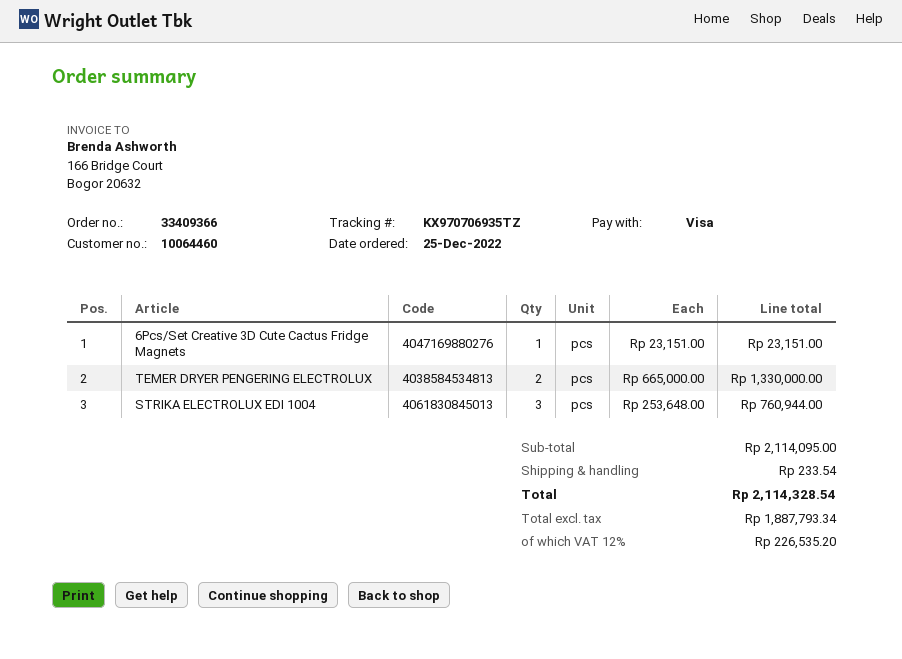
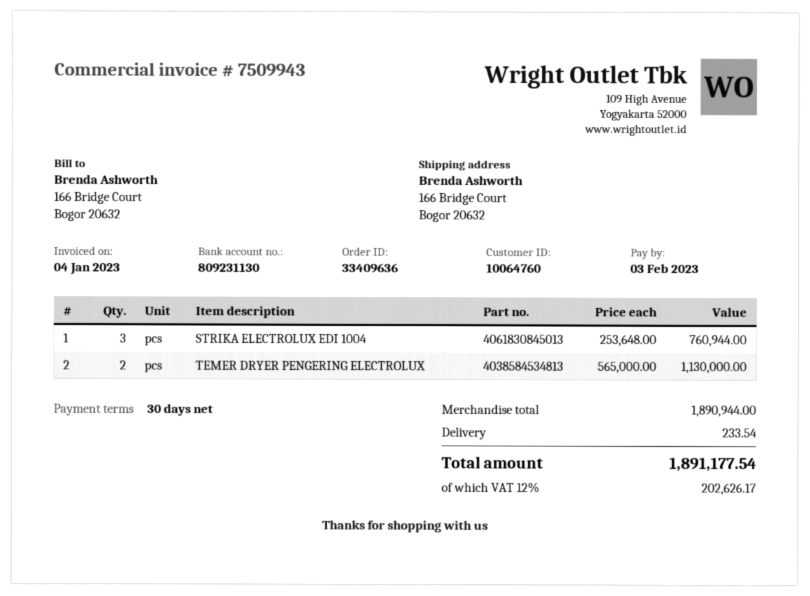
order number: 33409366 -> 33409636
customer number: 10064460 -> 10064760
6Pcs/Set Creative 3D Cute Cactus Fridge Magnets: 1 x 23151.00 = 23151.00 -> none
TEMER DRYER PENGERING ELECTROLUX: 2 x 665000.00 = 1330000.00 -> 2 x 565000.00 = 1130000.00
subtotal: 2114095.00 -> 1890944.00
tax: 12% = 226535.20 -> 12% = 202626.17
total: 2114328.54 -> 1891177.54

